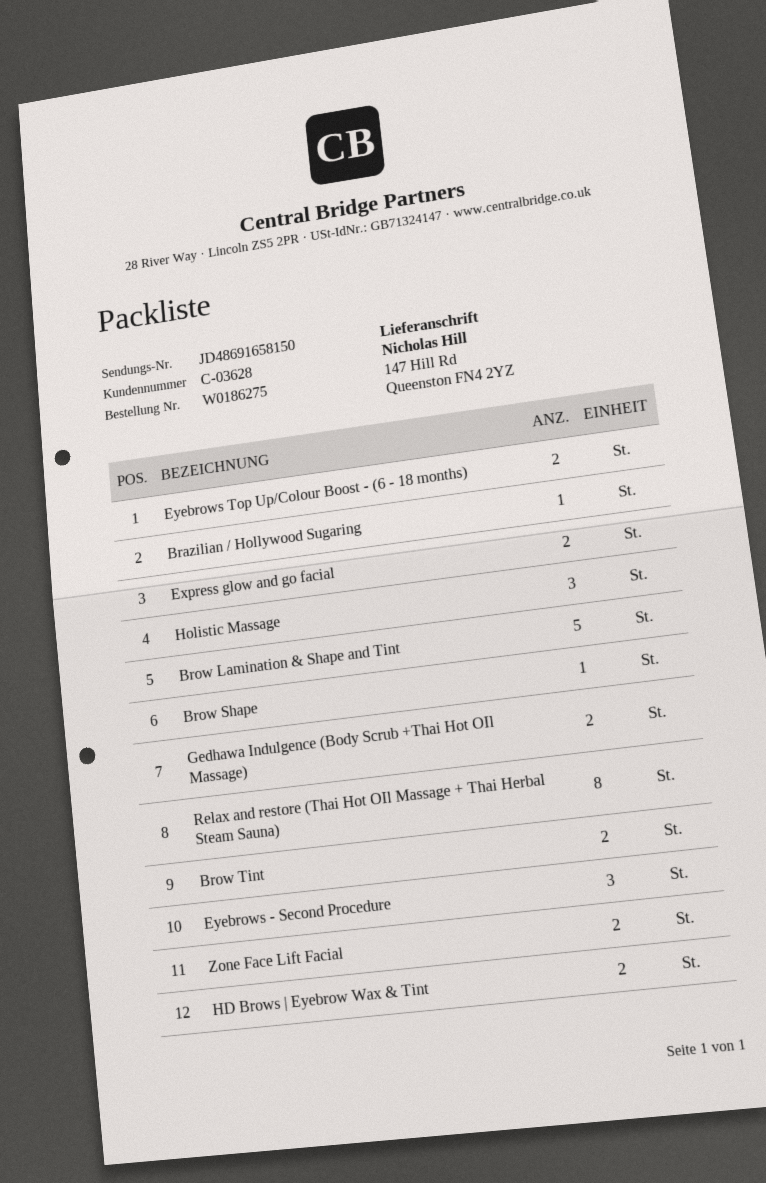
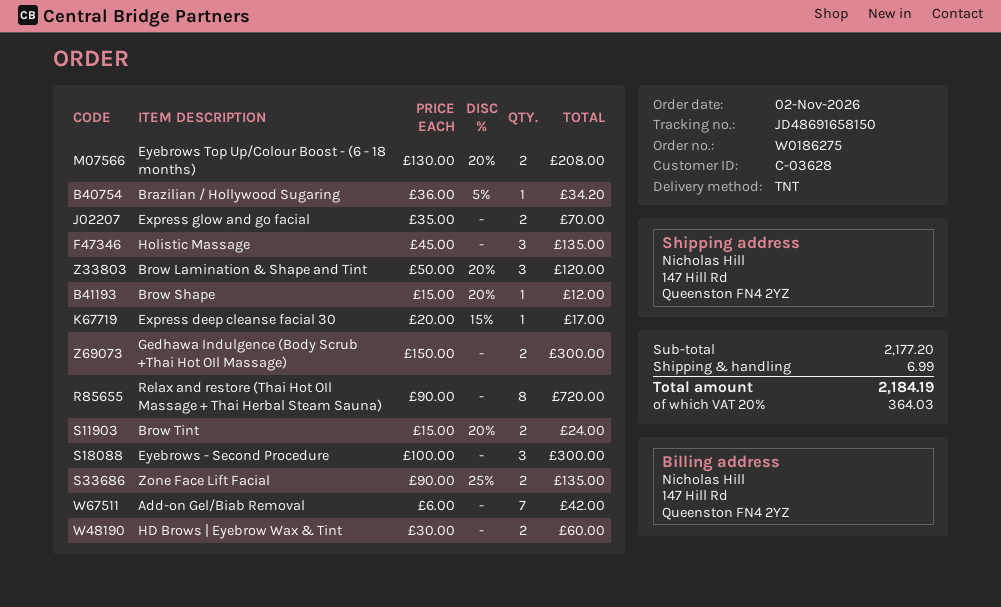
Brow Lamination & Shape and Tint: 5 -> 3
Express deep cleanse facial 30: none -> 1
Add-on Gel/Biab Removal: none -> 7

